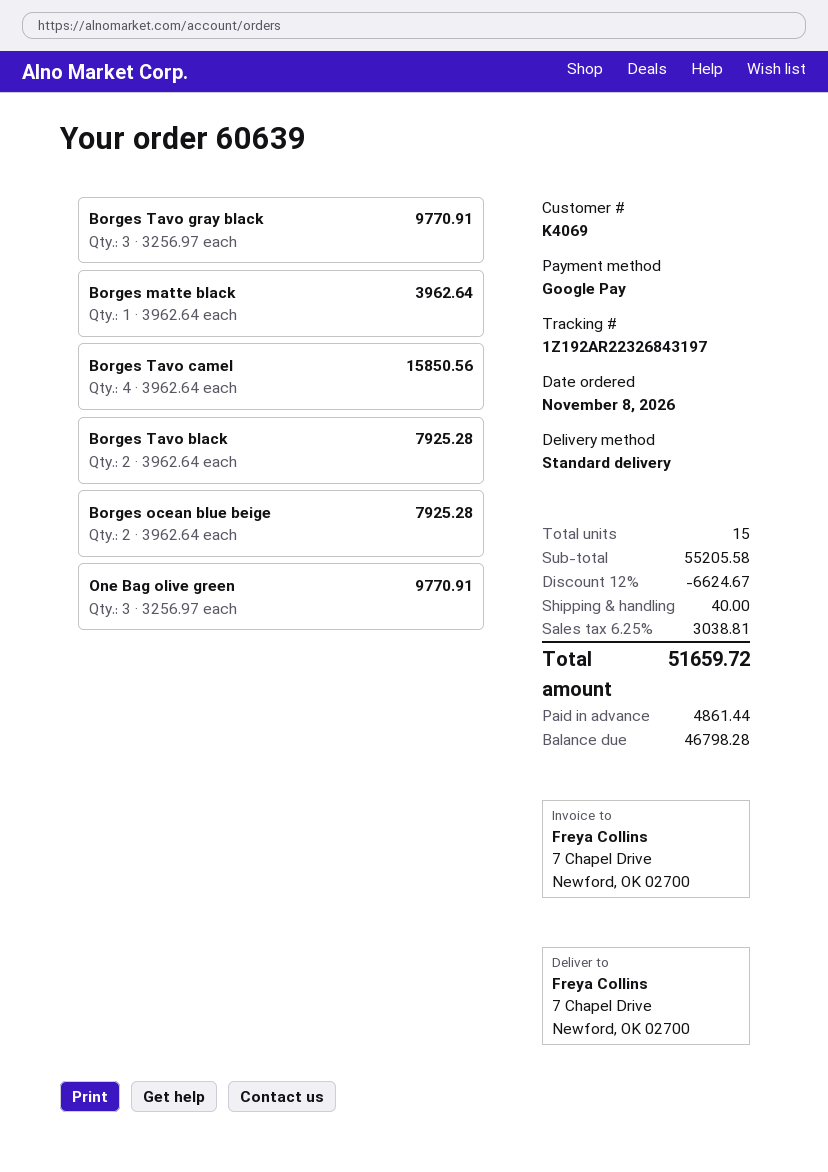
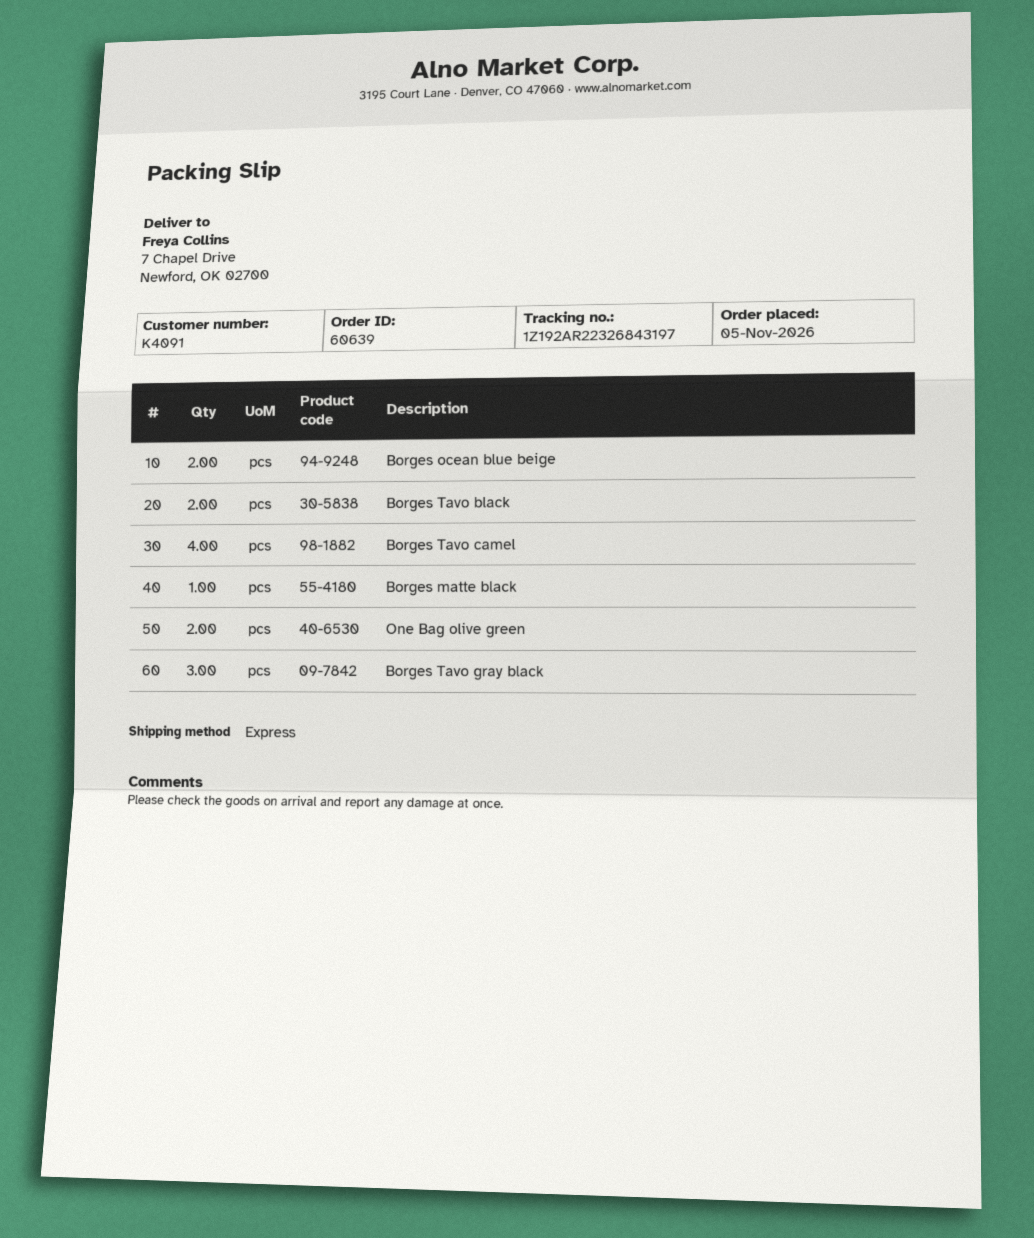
order date: 2026-11-08 -> 2026-11-05
customer number: K4069 -> K4091
shipping method: standard -> express
One Bag olive green: 3 -> 2

